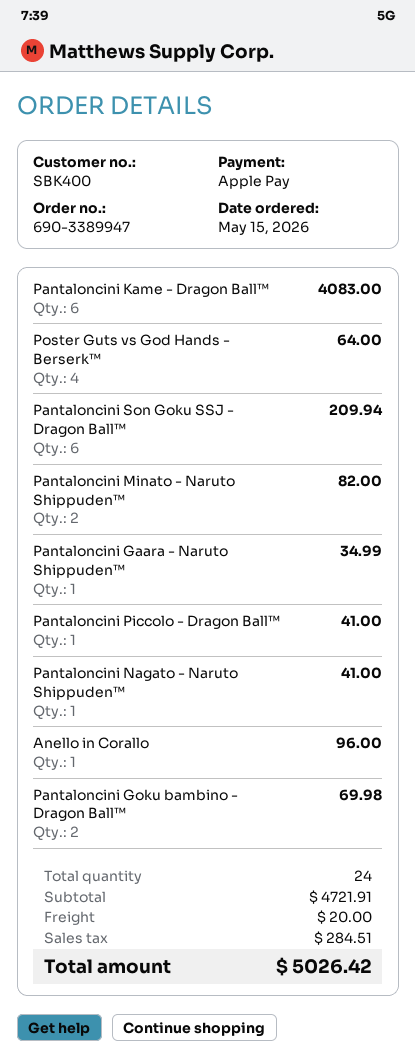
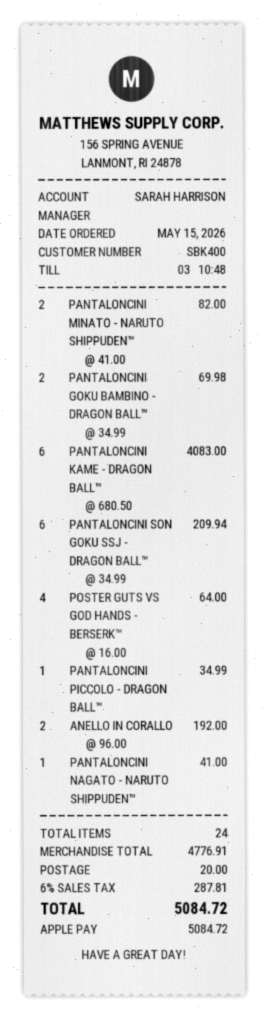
Pantaloncini Gaara - Naruto Shippuden™: 1 for 34.99 -> none
Pantaloncini Piccolo - Dragon Ball™: 1 for 41.00 -> 1 for 34.99
Anello in Corallo: 1 for 96.00 -> 2 for 192.00
subtotal: 4721.91 -> 4776.91
tax: 284.51 -> 287.81
total: 5026.42 -> 5084.72

